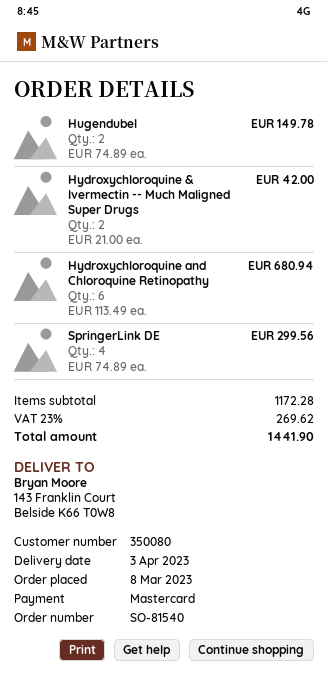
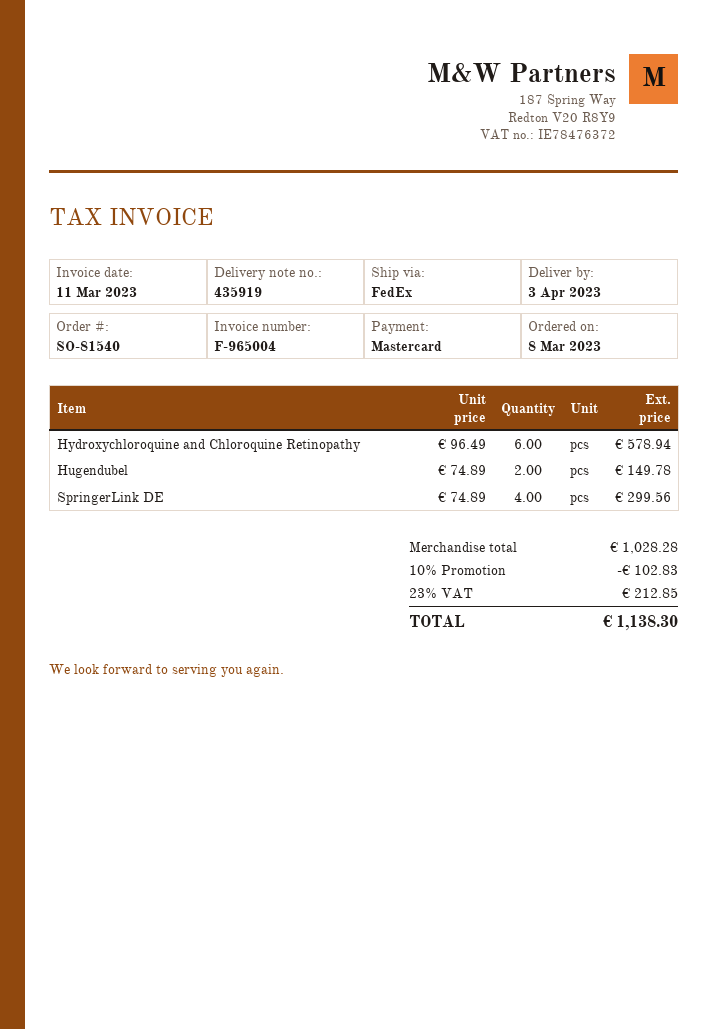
Hydroxychloroquine & Ivermectin -- Much Maligned Super Drugs: 2 x 21.00 = 42.00 -> none
Hydroxychloroquine and Chloroquine Retinopathy: 6 x 113.49 = 680.94 -> 6 x 96.49 = 578.94
subtotal: 1172.28 -> 1028.28
discount: none -> 10% = 102.83
tax: 23% = 269.62 -> 23% = 212.85
total: 1441.90 -> 1138.30

